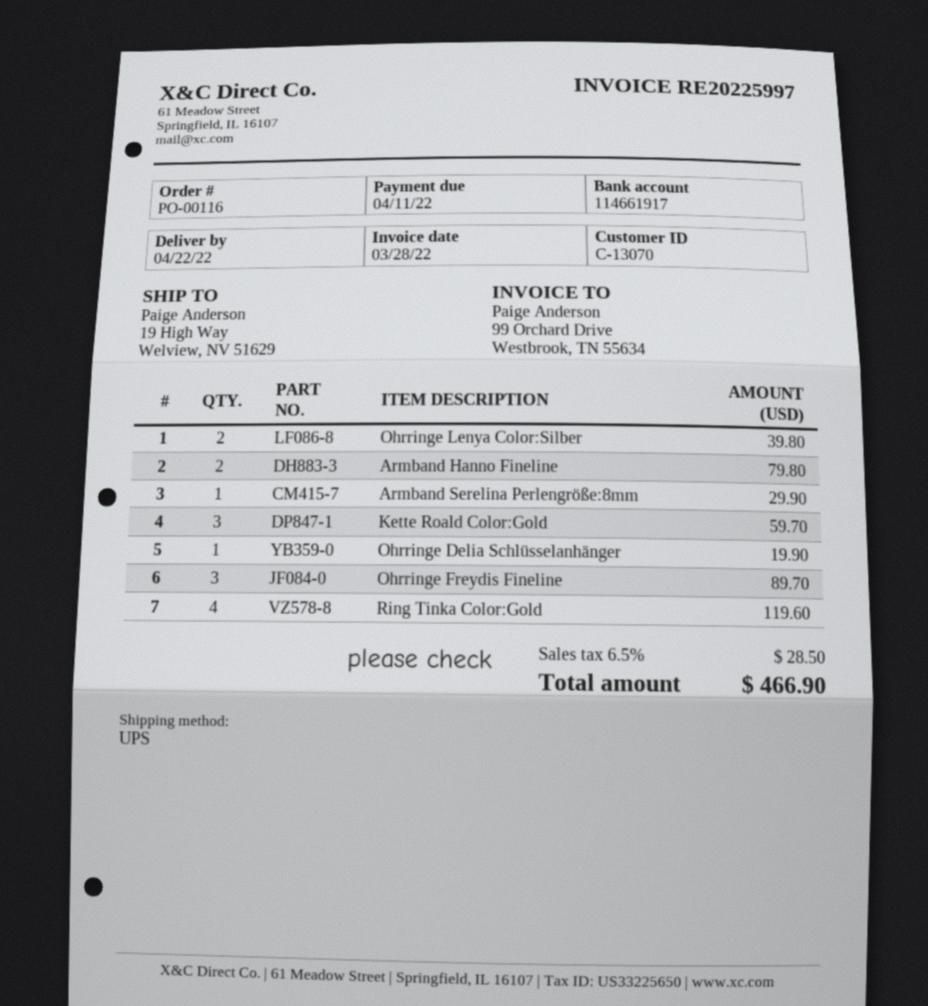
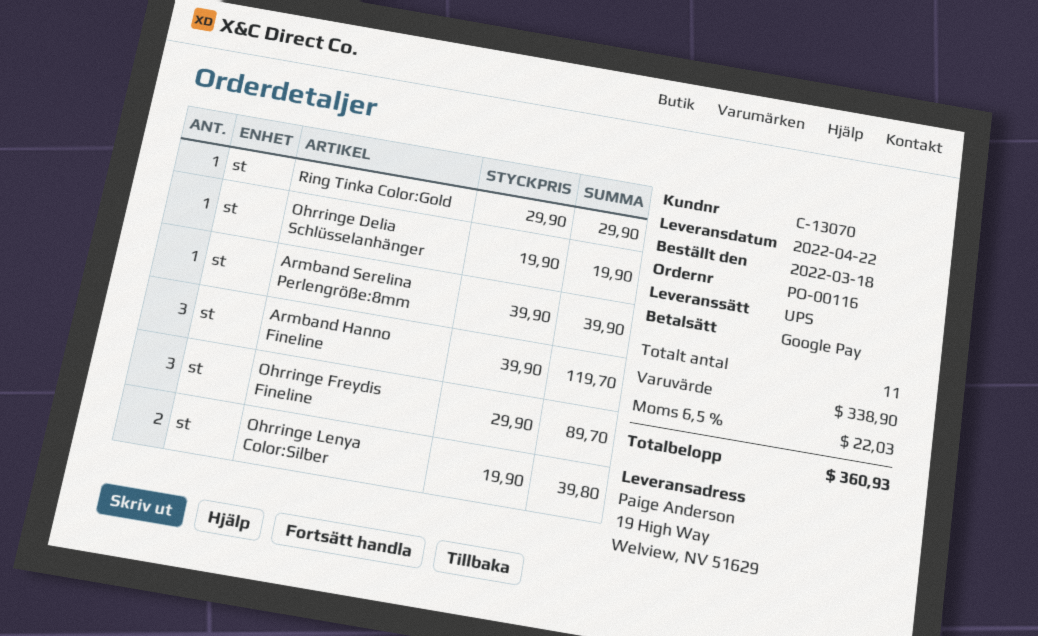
Armband Hanno Fineline: 2 for 79.80 -> 3 for 119.70
Armband Serelina Perlengröße:8mm: 1 for 29.90 -> 1 for 39.90
Kette Roald Color:Gold: 3 for 59.70 -> none
Ring Tinka Color:Gold: 4 for 119.60 -> 1 for 29.90
tax: 6.5% = 28.50 -> 6.5% = 22.03
total: 466.90 -> 360.93

